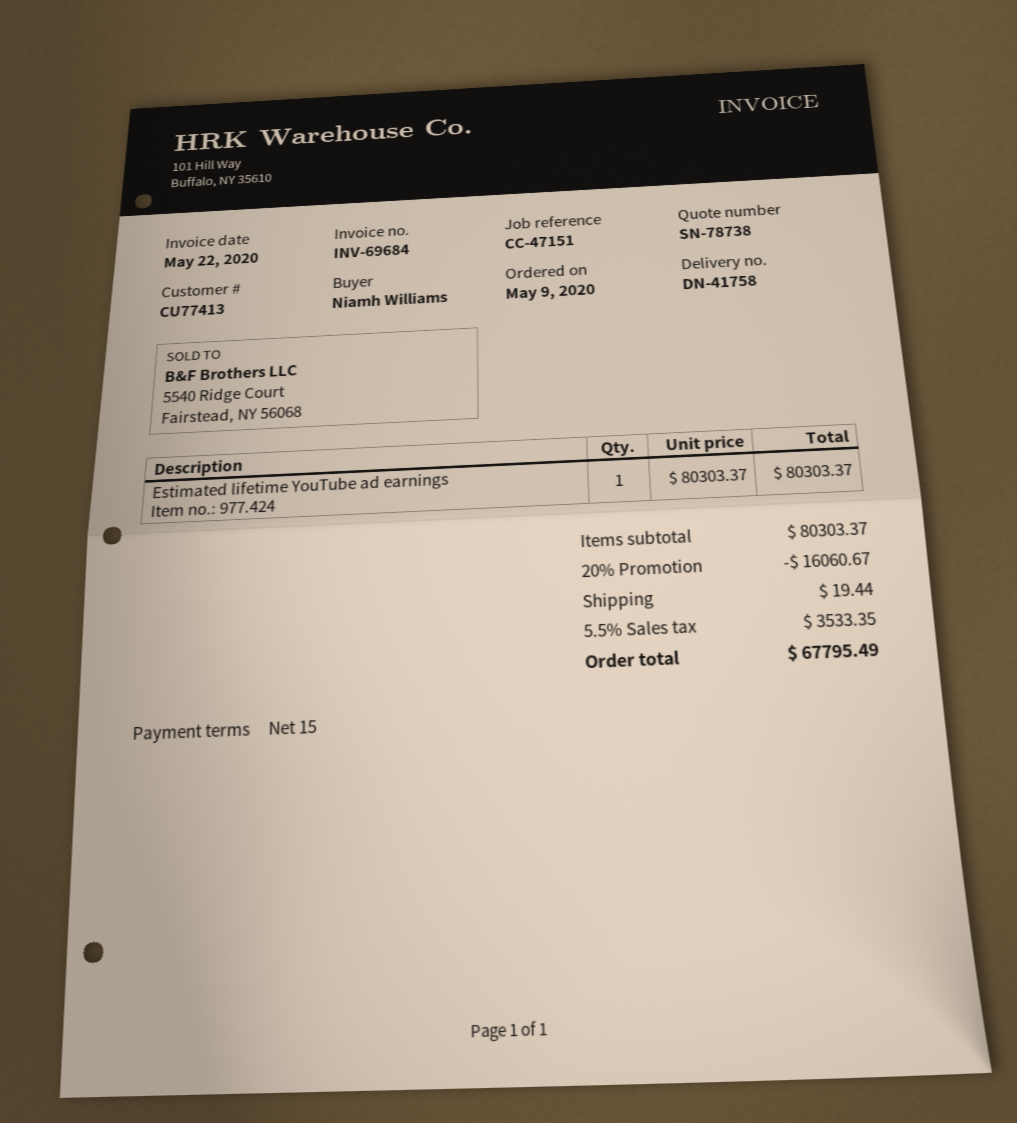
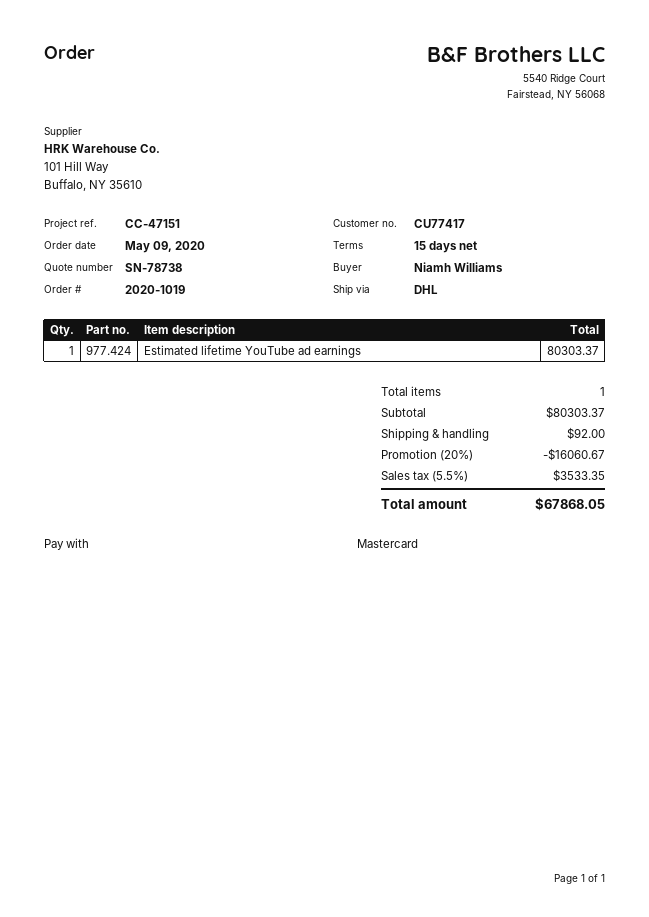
customer number: CU77413 -> CU77417
shipping: 19.44 -> 92.00
total: 67795.49 -> 67868.05

